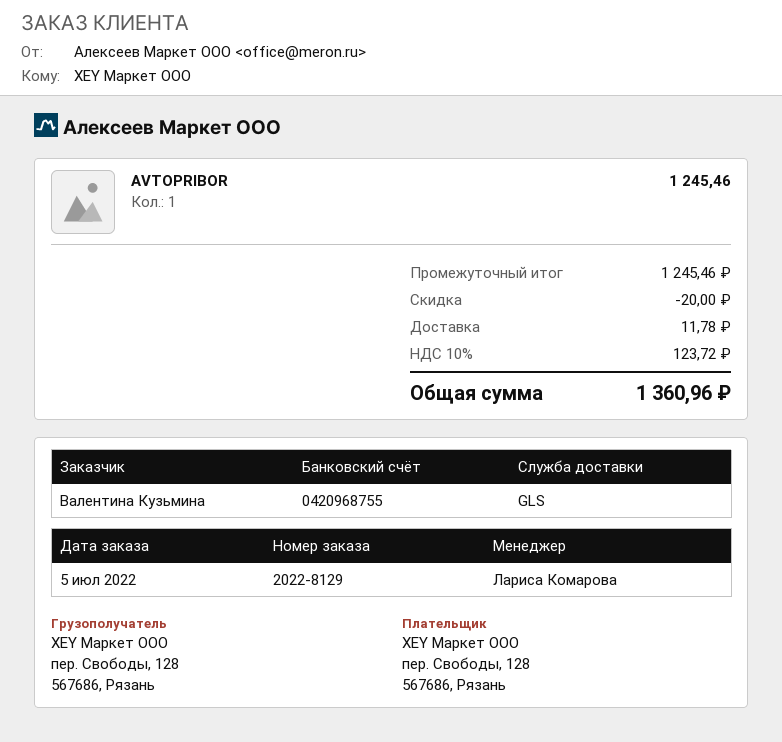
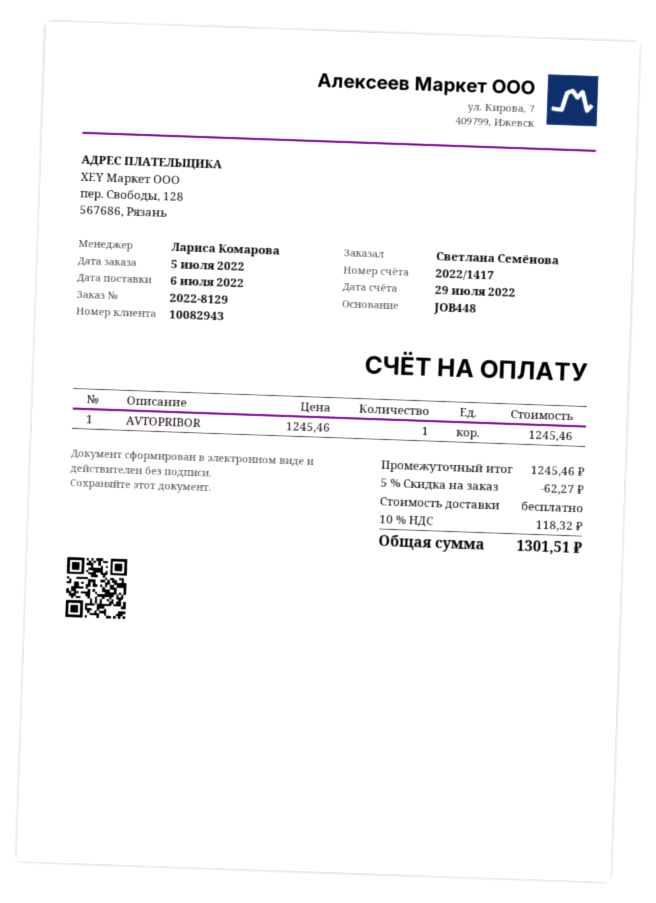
ordered by: Валентина Кузьмина -> Светлана Семёнова
discount: 20.00 -> 62.27
shipping: 11.78 -> 0.00
tax: 10% = 123.72 -> 10% = 118.32
total: 1360.96 -> 1301.51

